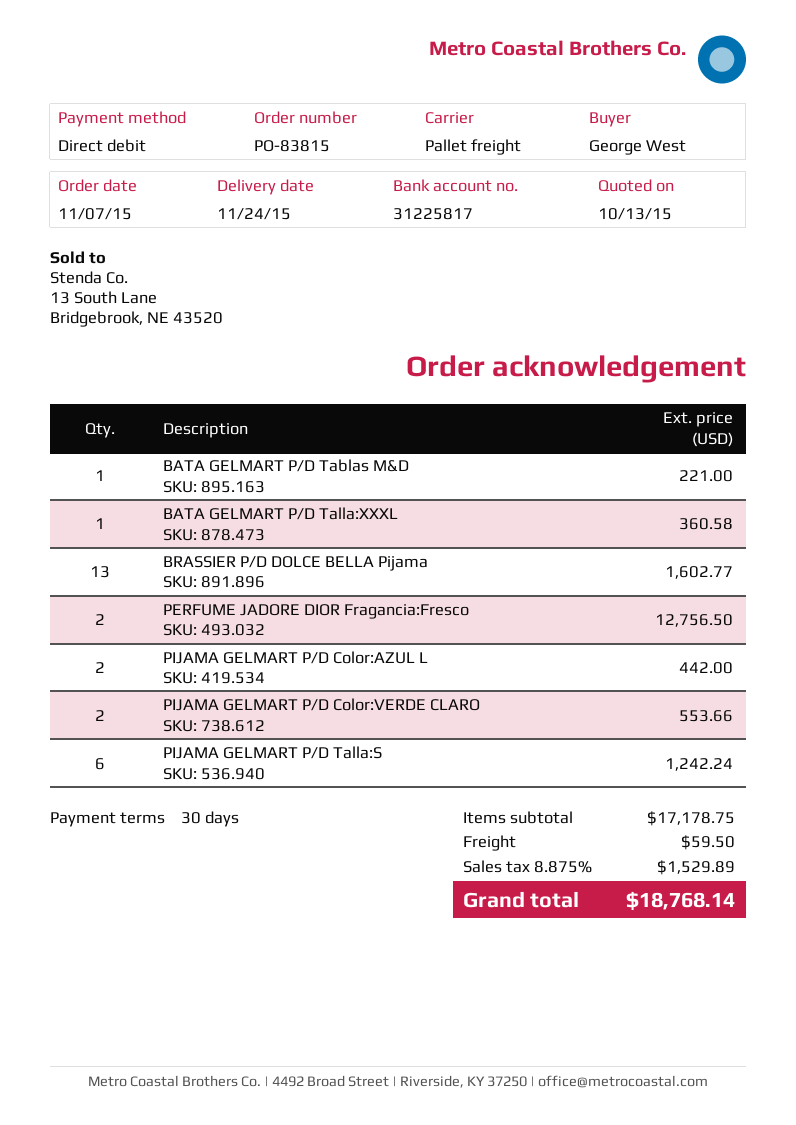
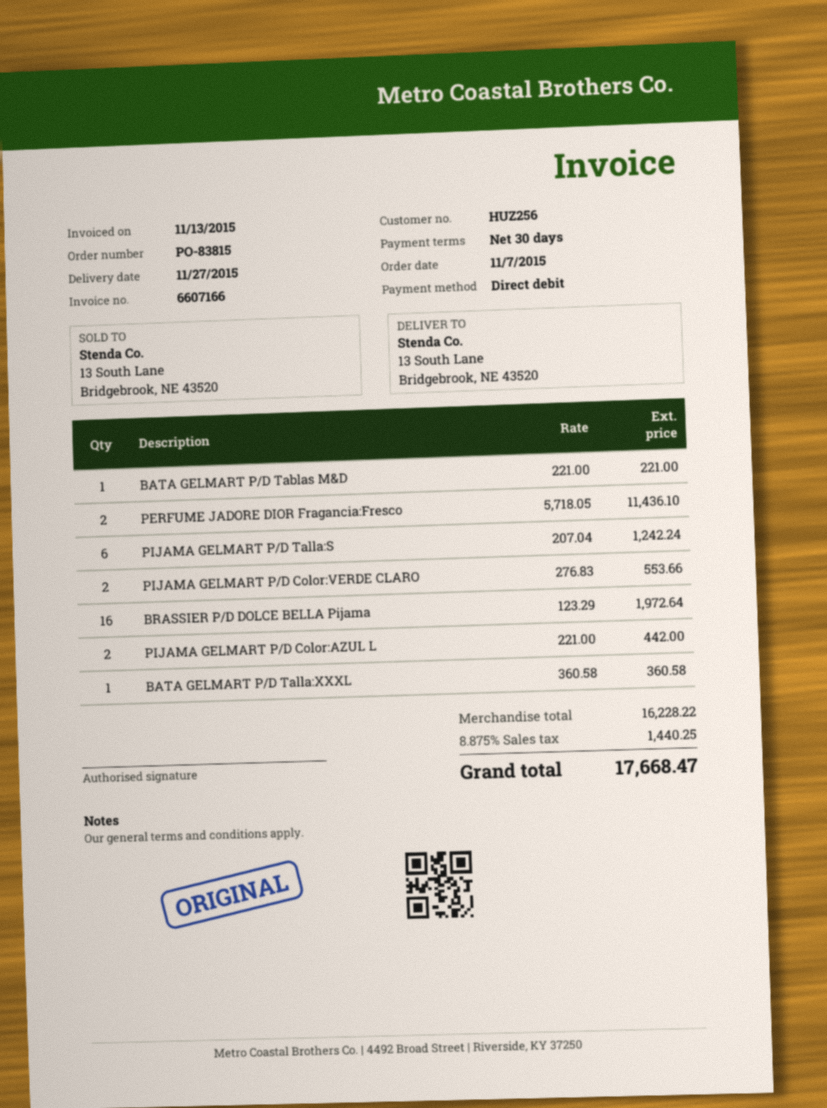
delivery date: 2015-11-24 -> 2015-11-27
BRASSIER P/D DOLCE BELLA Pijama: 13 for 1602.77 -> 16 for 1972.64
PERFUME JADORE DIOR Fragancia:Fresco: 2 for 12756.50 -> 2 for 11436.10
subtotal: 17178.75 -> 16228.22
shipping: 59.50 -> none
tax: 8.875% = 1529.89 -> 8.875% = 1440.25
total: 18768.14 -> 17668.47

